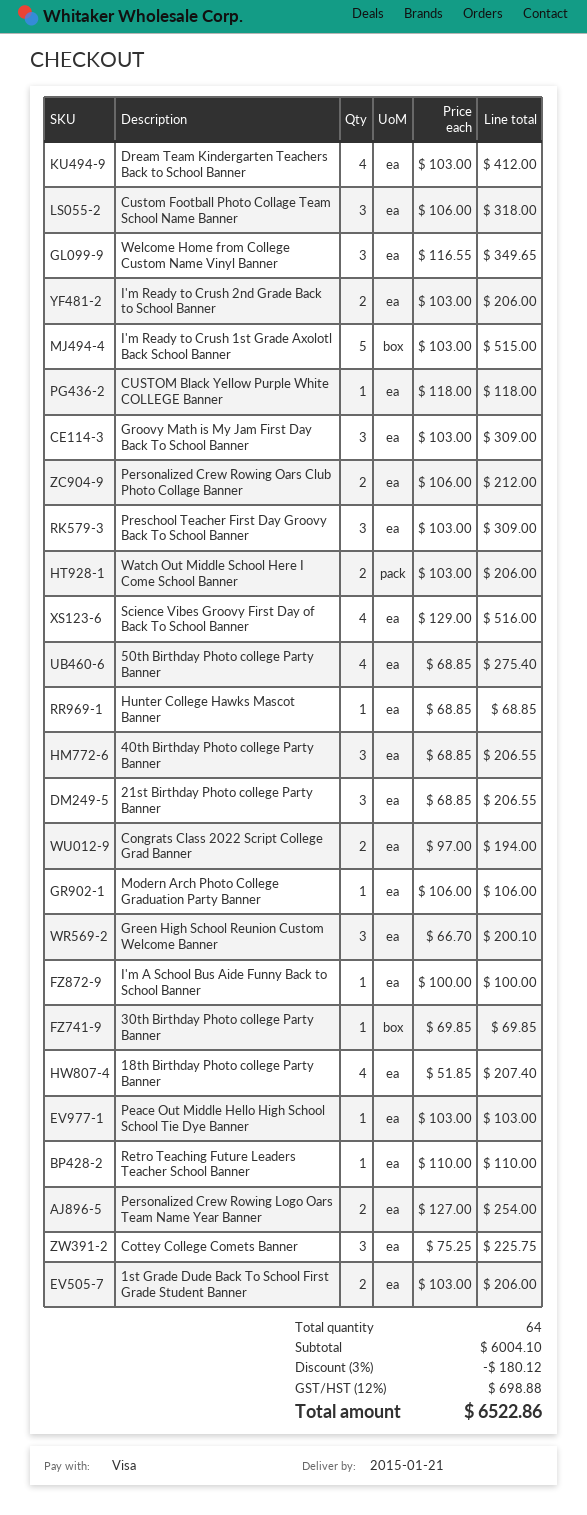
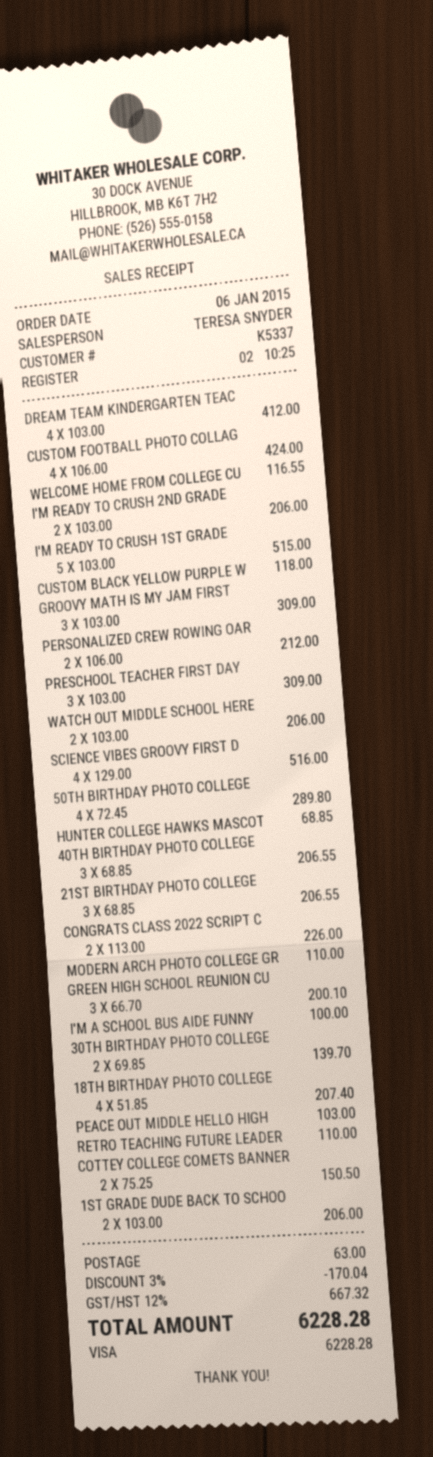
Custom Football Photo Collage Team School Name Banner: 3 x 106.00 = 318.00 -> 4 x 106.00 = 424.00
Welcome Home from College Custom Name Vinyl Banner: 3 x 116.55 = 349.65 -> 1 x 116.55 = 116.55
50th Birthday Photo college Party Banner: 4 x 68.85 = 275.40 -> 4 x 72.45 = 289.80
Congrats Class 2022 Script College Grad Banner: 2 x 97.00 = 194.00 -> 2 x 113.00 = 226.00
Modern Arch Photo College Graduation Party Banner: 1 x 106.00 = 106.00 -> 1 x 110.00 = 110.00
30th Birthday Photo college Party Banner: 1 x 69.85 = 69.85 -> 2 x 69.85 = 139.70
Personalized Crew Rowing Logo Oars Team Name Year Banner: 2 x 127.00 = 254.00 -> none
Cottey College Comets Banner: 3 x 75.25 = 225.75 -> 2 x 75.25 = 150.50
discount: 3% = 180.12 -> 3% = 170.04
shipping: none -> 63.00
tax: 12% = 698.88 -> 12% = 667.32
total: 6522.86 -> 6228.28

